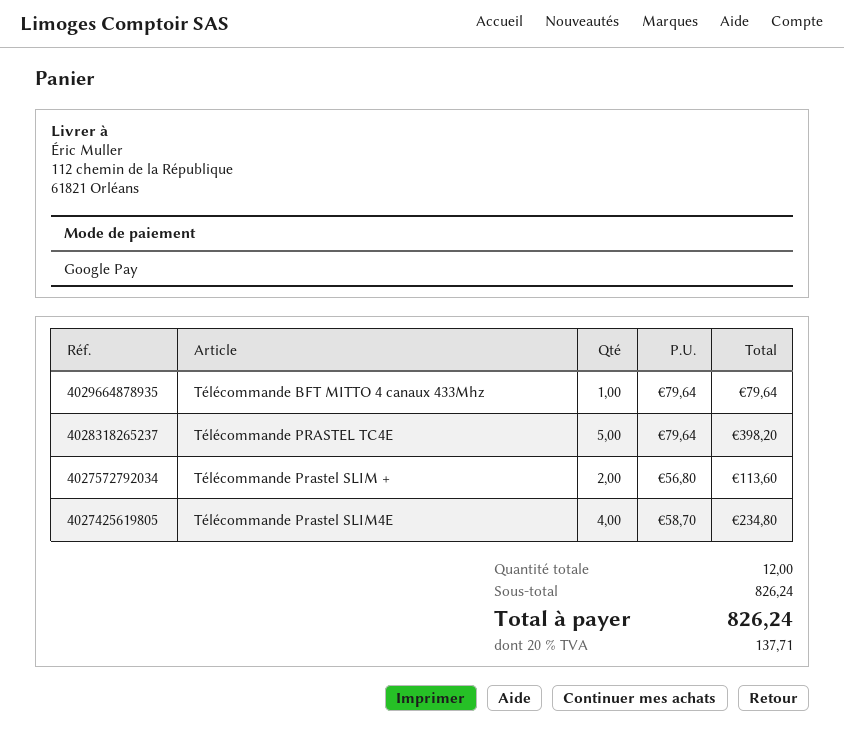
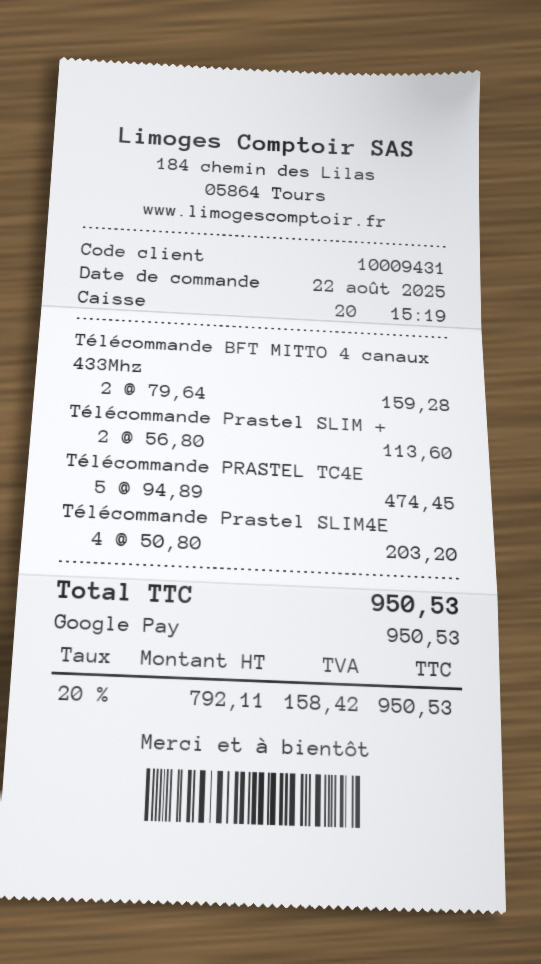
Télécommande BFT MITTO 4 canaux 433Mhz: 1 x 79.64 = 79.64 -> 2 x 79.64 = 159.28
Télécommande PRASTEL TC4E: 5 x 79.64 = 398.20 -> 5 x 94.89 = 474.45
Télécommande Prastel SLIM4E: 4 x 58.70 = 234.80 -> 4 x 50.80 = 203.20
tax: 20% = 137.71 -> 20% = 158.42
total: 826.24 -> 950.53

